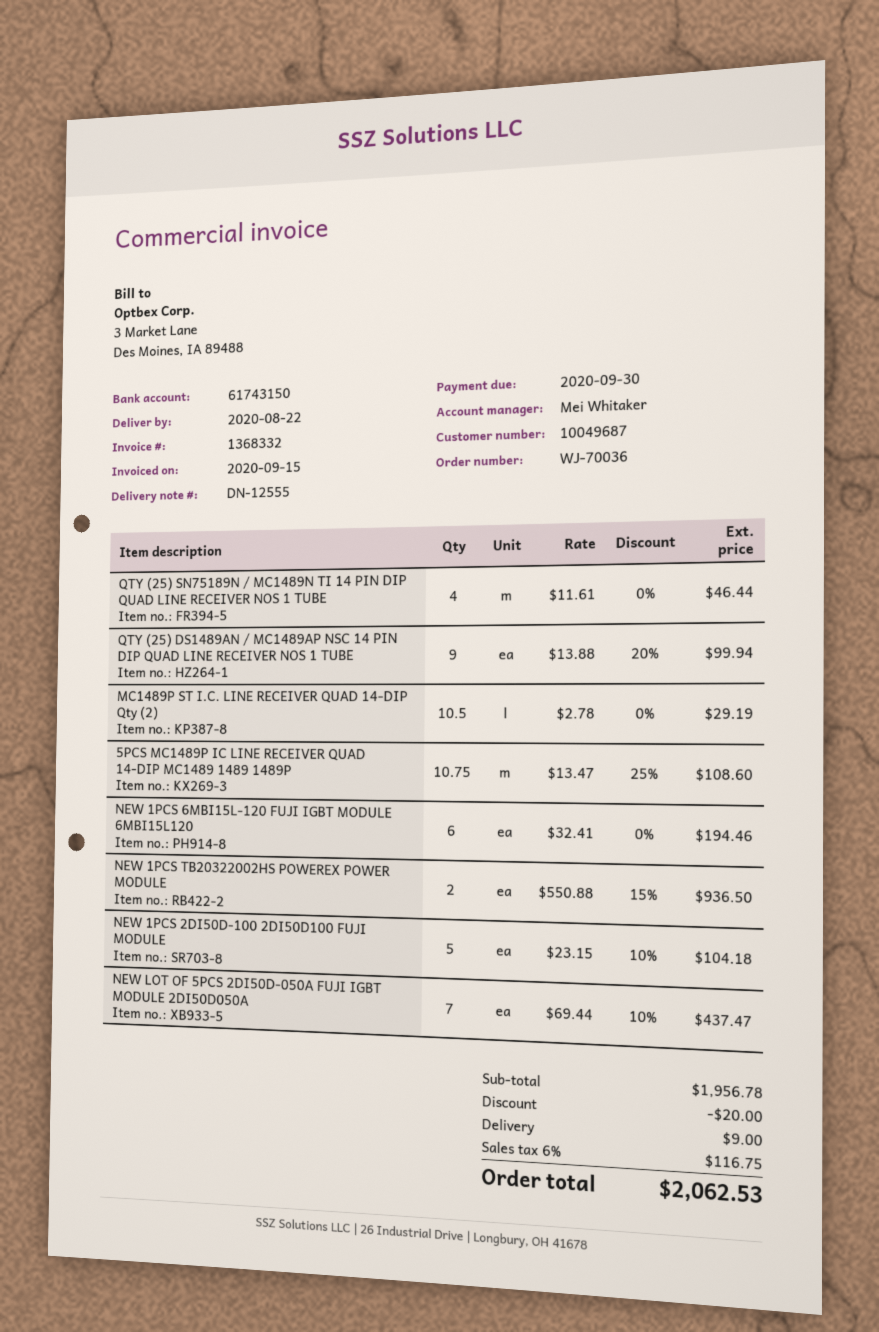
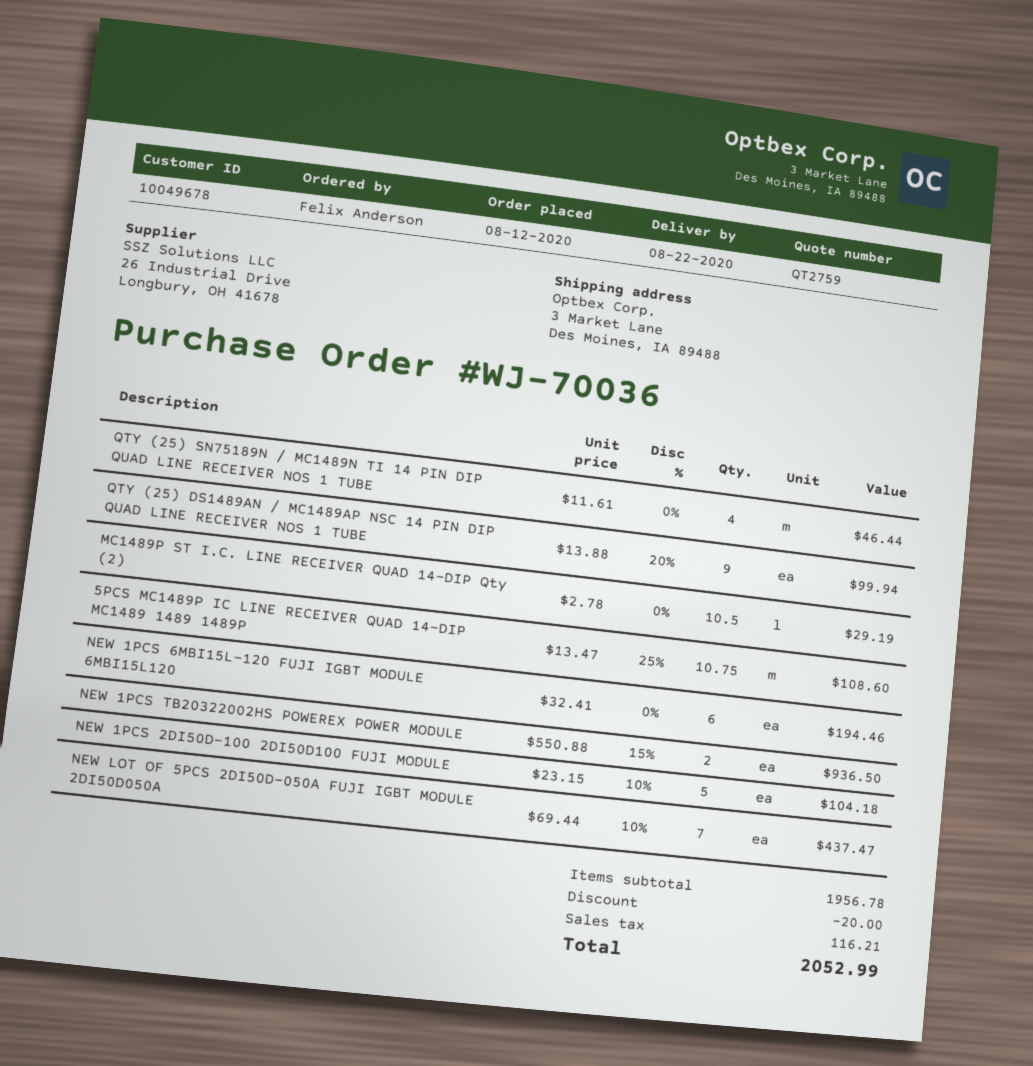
customer number: 10049687 -> 10049678
shipping: 9.00 -> none
tax: 116.75 -> 116.21
total: 2062.53 -> 2052.99

